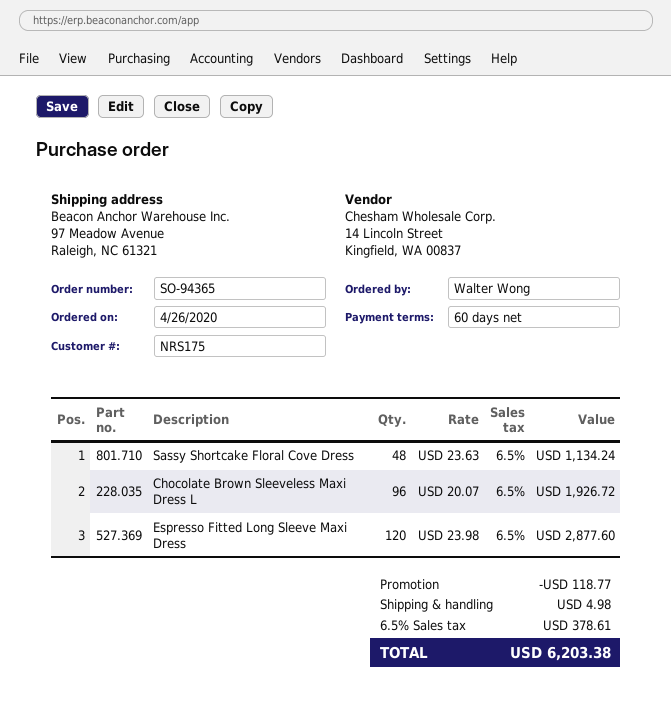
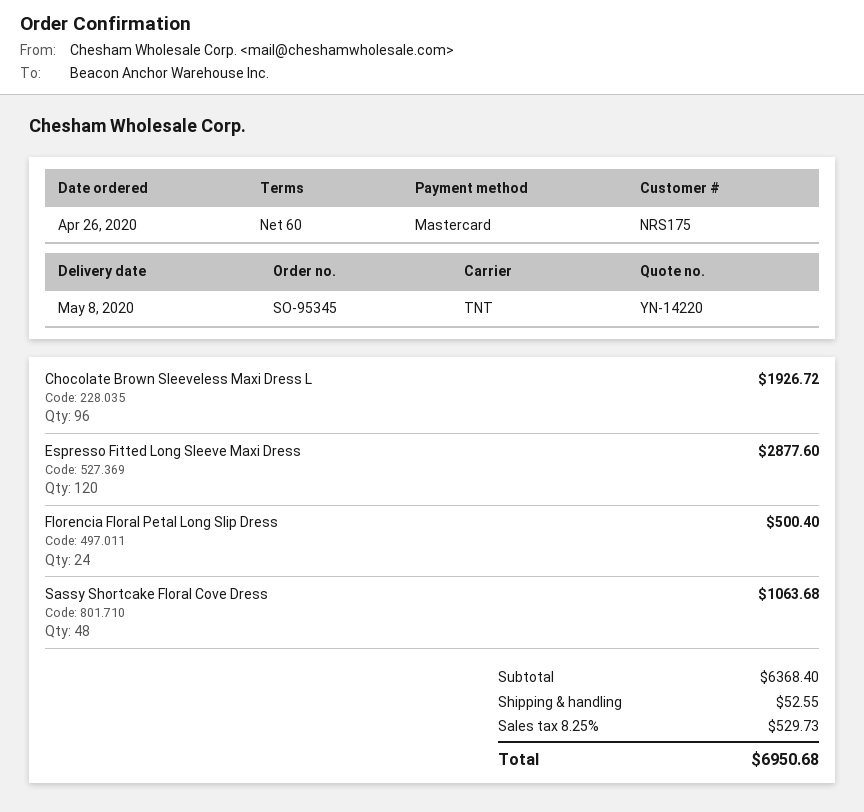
order number: SO-94365 -> SO-95345
Sassy Shortcake Floral Cove Dress: 48 for 1134.24 -> 48 for 1063.68
Florencia Floral Petal Long Slip Dress: none -> 24 for 500.40
discount: 118.77 -> none
shipping: 4.98 -> 52.55
tax: 6.5% = 378.61 -> 8.25% = 529.73
total: 6203.38 -> 6950.68

